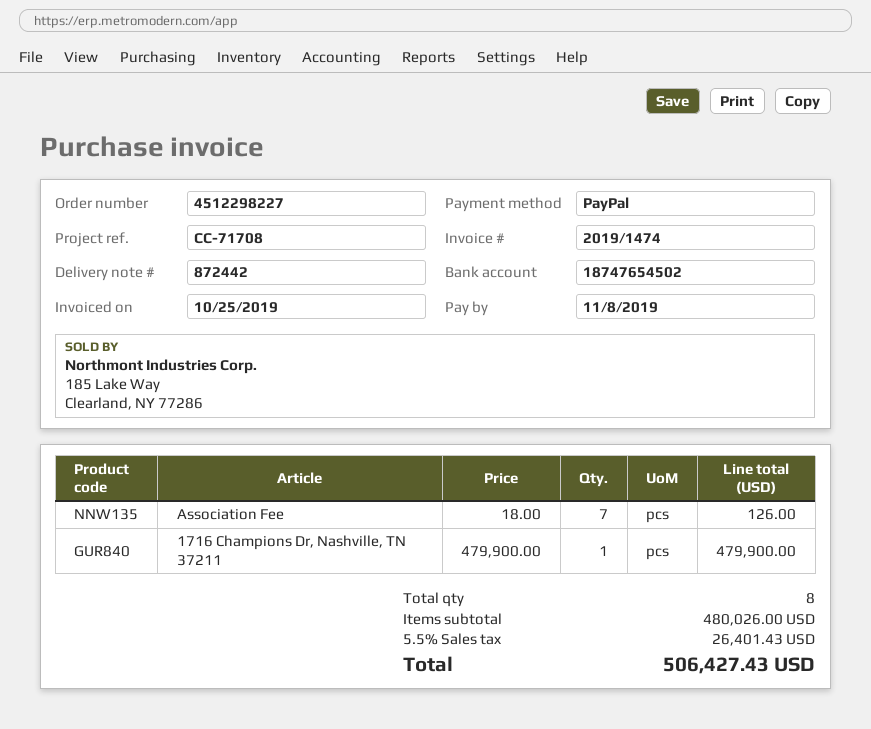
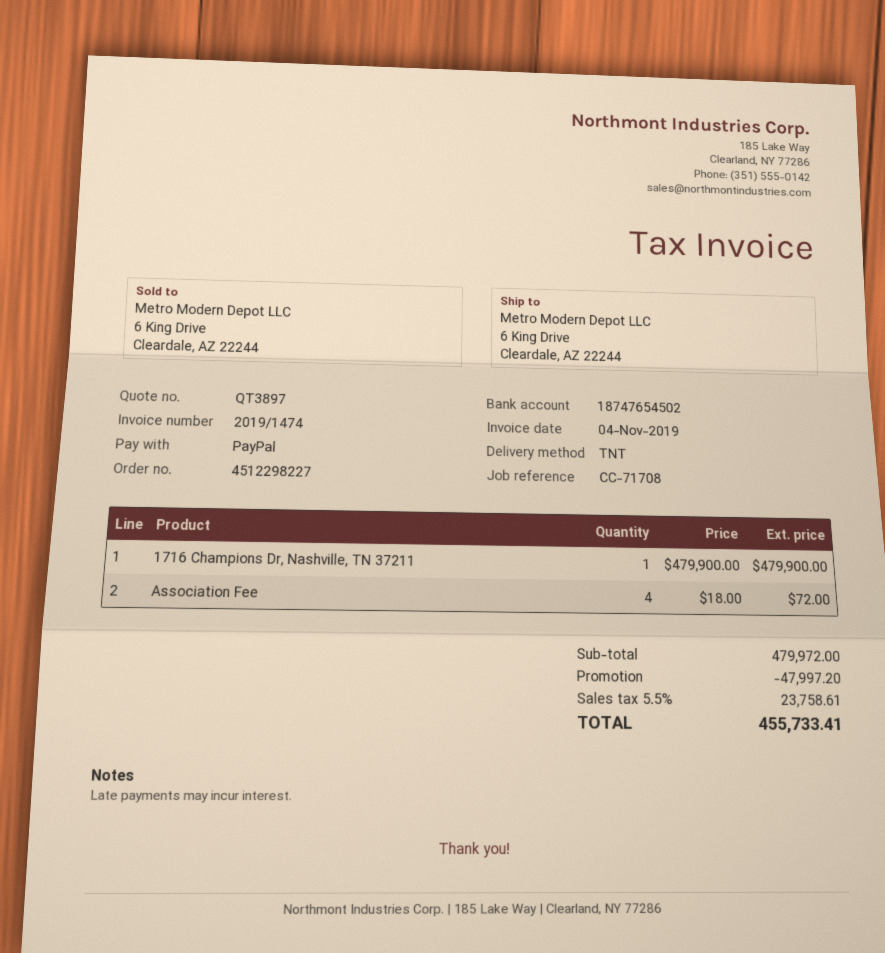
invoice date: 2019-10-25 -> 2019-11-04
Association Fee: 7 x 18.00 = 126.00 -> 4 x 18.00 = 72.00
subtotal: 480026.00 -> 479972.00
discount: none -> 47997.20
tax: 5.5% = 26401.43 -> 5.5% = 23758.61
total: 506427.43 -> 455733.41

